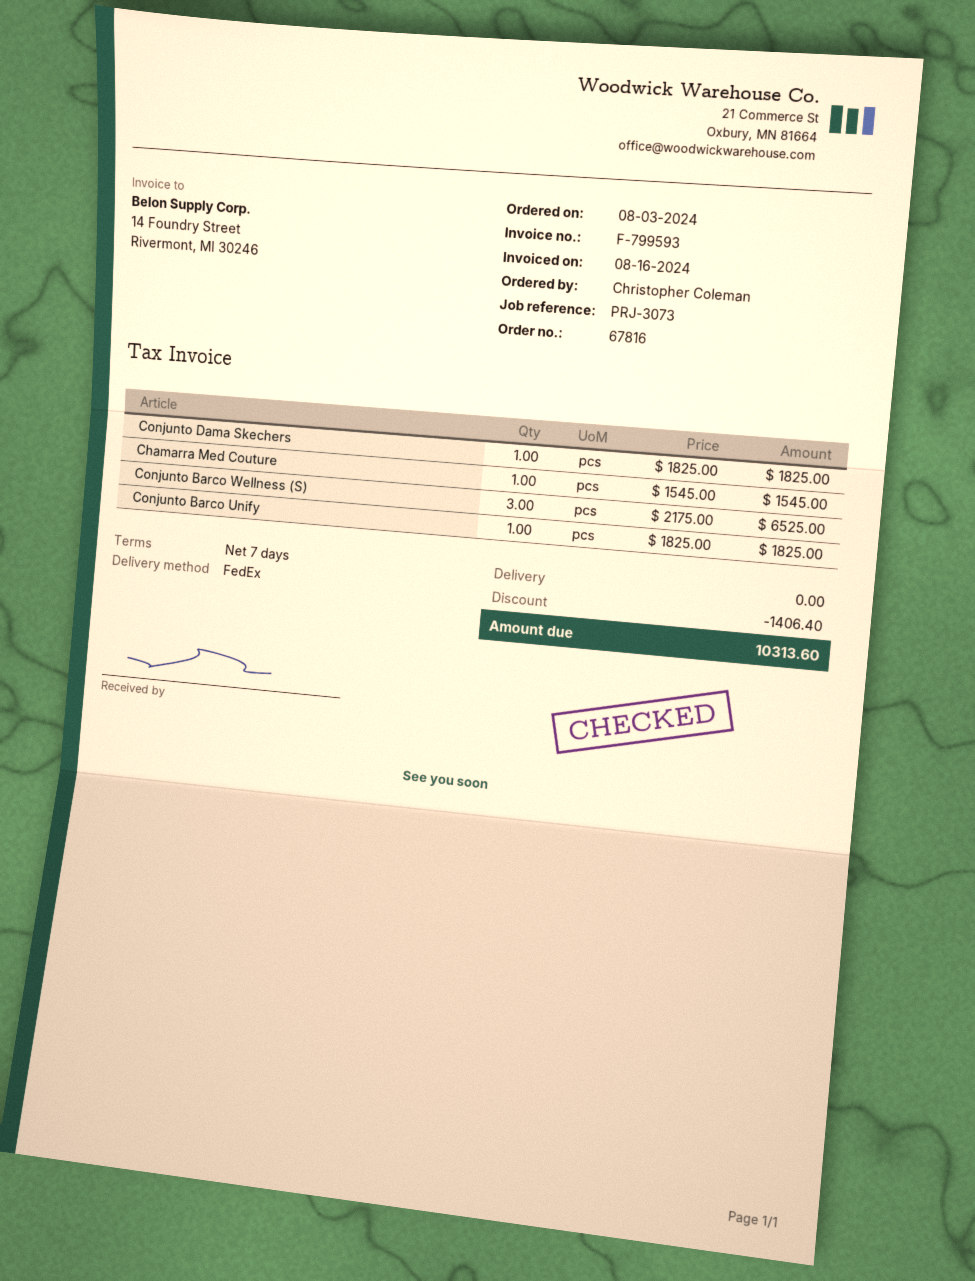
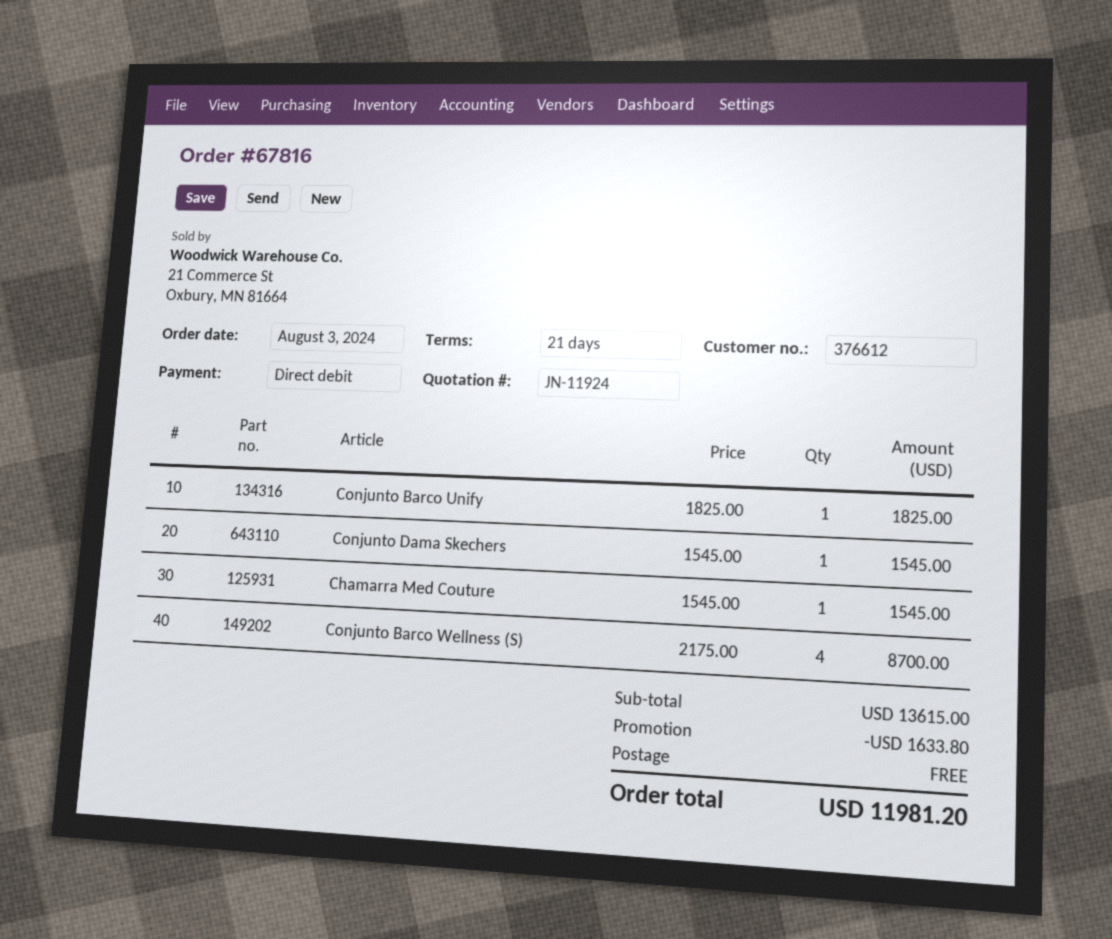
payment terms: 7 days -> 21 days
Conjunto Dama Skechers: 1 x 1825.00 = 1825.00 -> 1 x 1545.00 = 1545.00
Conjunto Barco Wellness (S): 3 x 2175.00 = 6525.00 -> 4 x 2175.00 = 8700.00
discount: 1406.40 -> 1633.80
total: 10313.60 -> 11981.20

